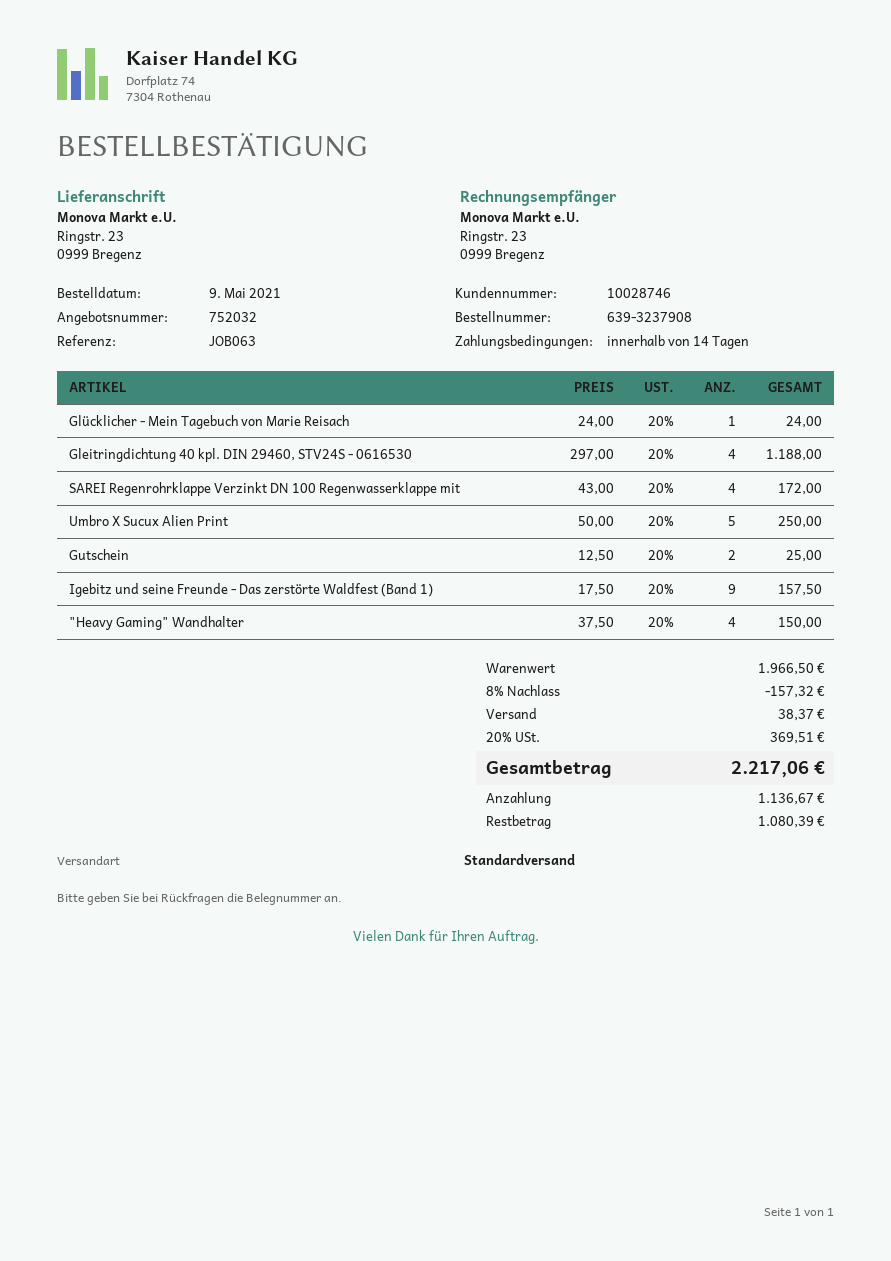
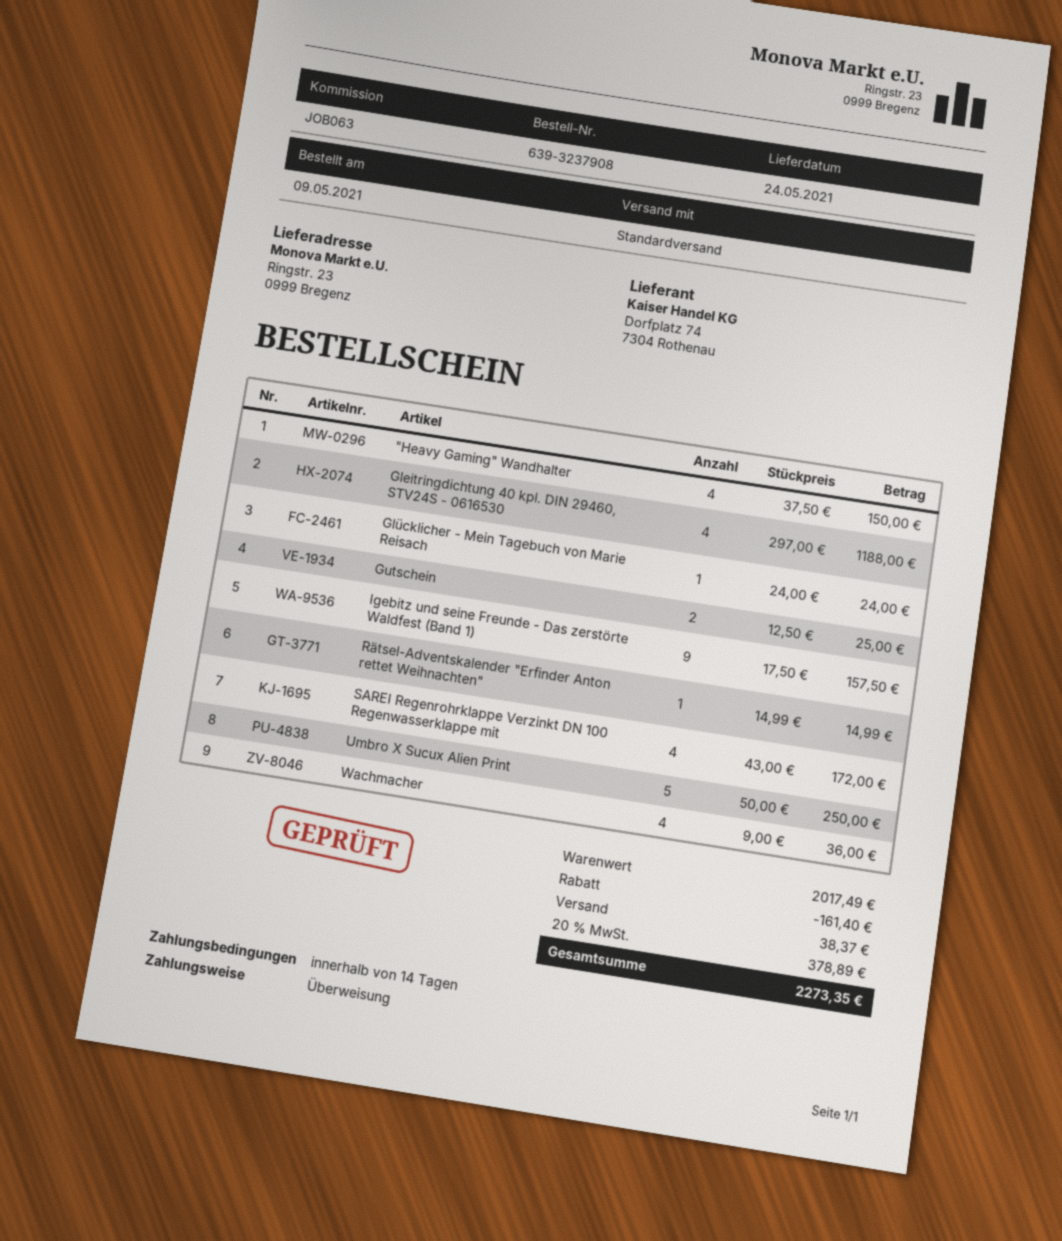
Rätsel-Adventskalender "Erfinder Anton rettet Weihnachten": none -> 1 x 14.99 = 14.99
Wachmacher: none -> 4 x 9.00 = 36.00
subtotal: 1966.50 -> 2017.49
discount: 157.32 -> 161.40
tax: 20% = 369.51 -> 20% = 378.89
total: 2217.06 -> 2273.35

